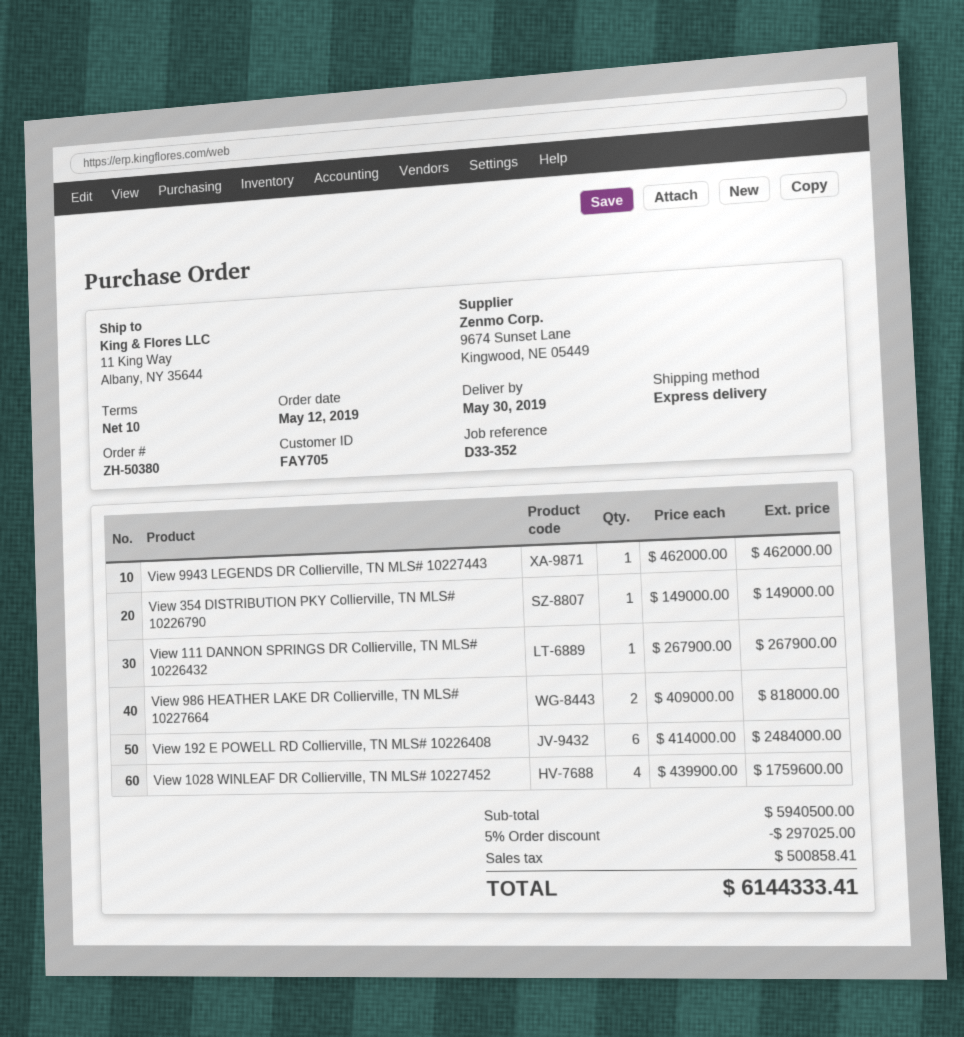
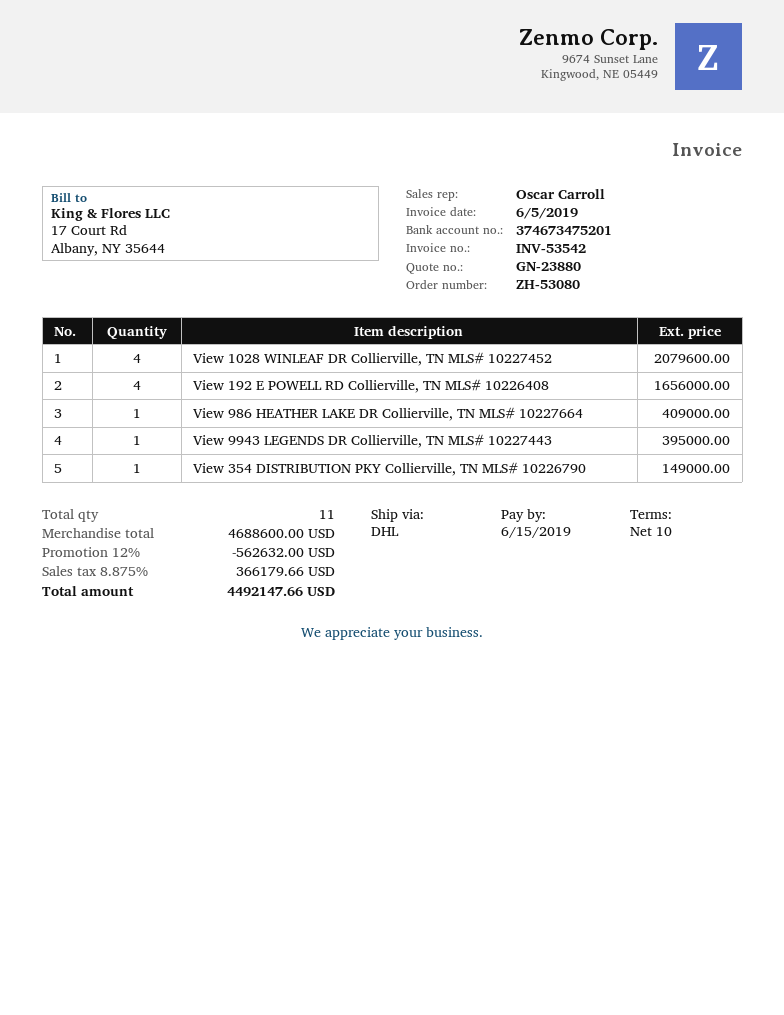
order number: ZH-50380 -> ZH-53080
shipping method: express -> DHL
View 9943 LEGENDS DR Collierville, TN MLS# 10227443: 1 for 462000.00 -> 1 for 395000.00
View 111 DANNON SPRINGS DR Collierville, TN MLS# 10226432: 1 for 267900.00 -> none
View 986 HEATHER LAKE DR Collierville, TN MLS# 10227664: 2 for 818000.00 -> 1 for 409000.00
View 192 E POWELL RD Collierville, TN MLS# 10226408: 6 for 2484000.00 -> 4 for 1656000.00
View 1028 WINLEAF DR Collierville, TN MLS# 10227452: 4 for 1759600.00 -> 4 for 2079600.00
subtotal: 5940500.00 -> 4688600.00
discount: 5% = 297025.00 -> 12% = 562632.00
tax: 500858.41 -> 366179.66
total: 6144333.41 -> 4492147.66

